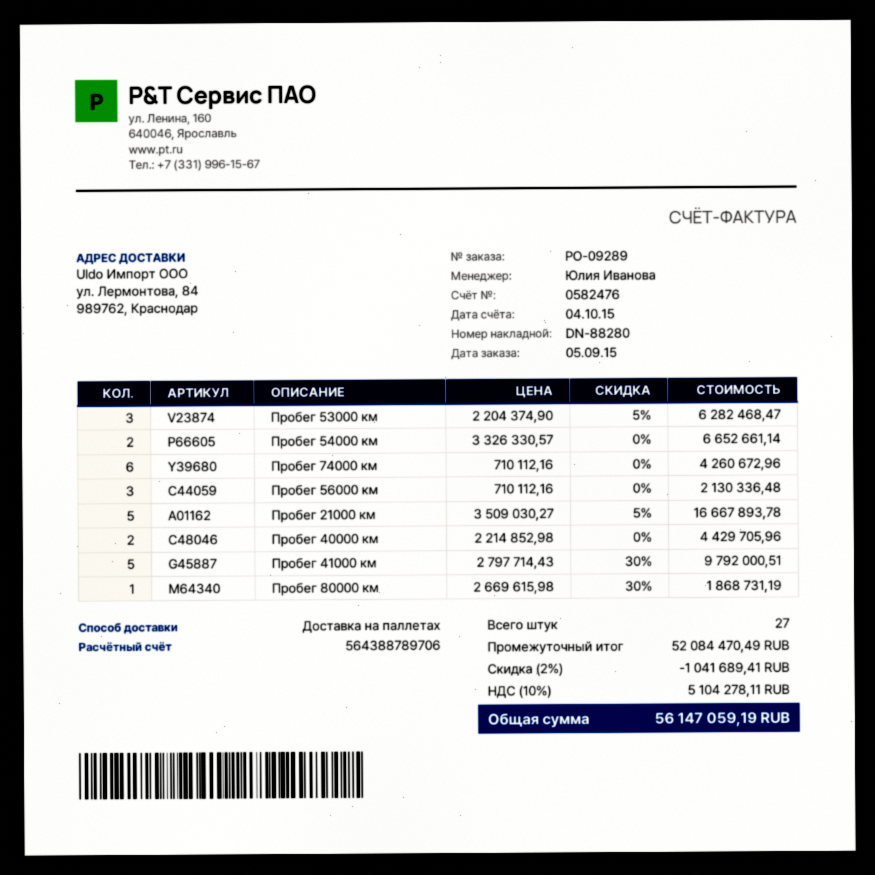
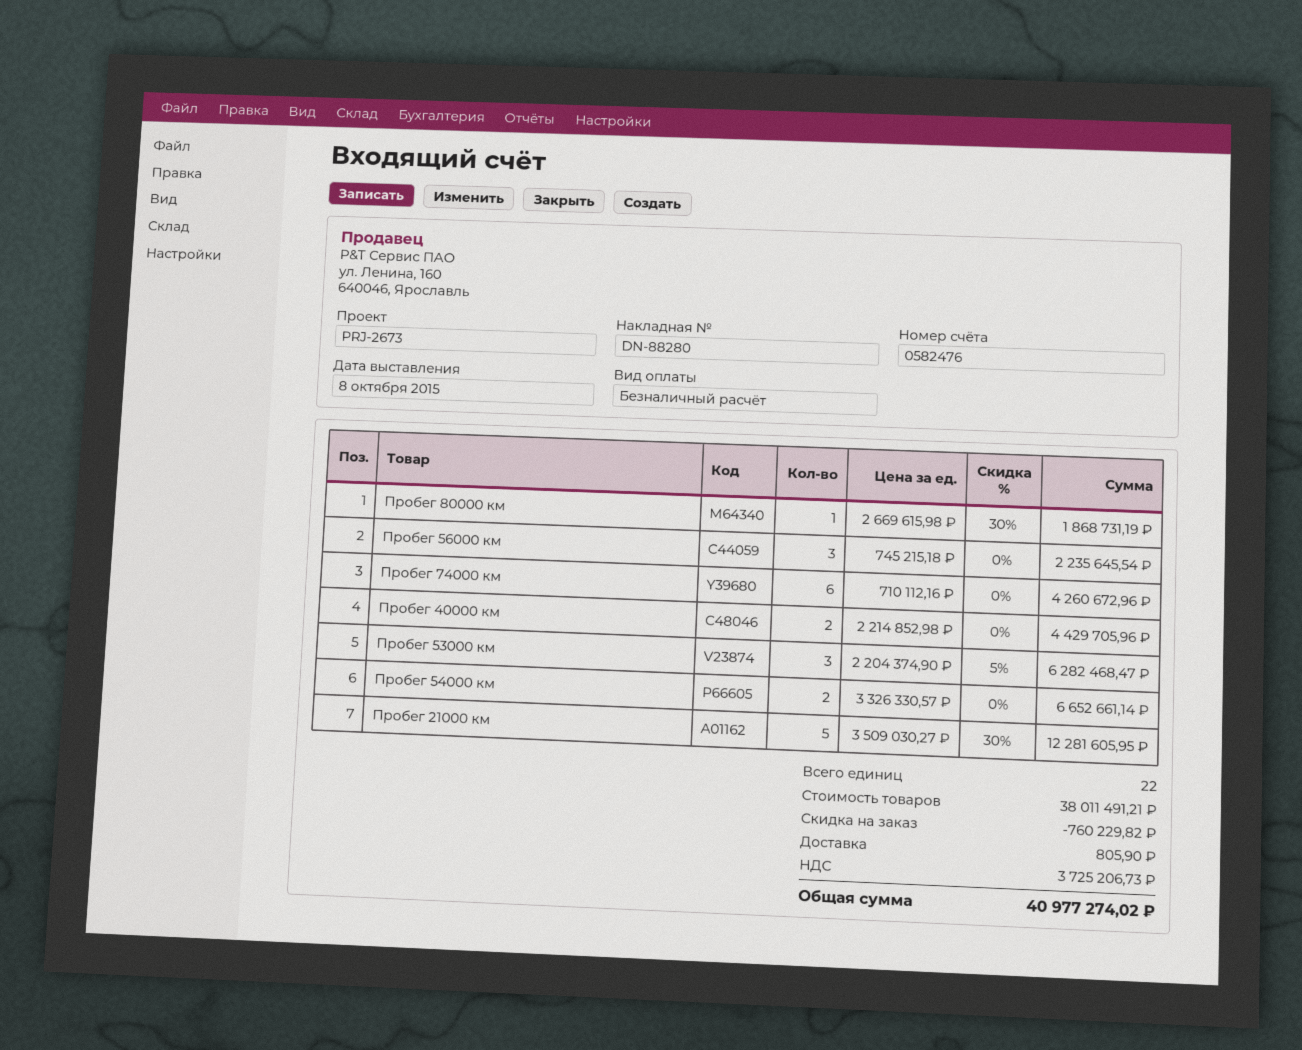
invoice date: 2015-10-04 -> 2015-10-08
Пробег 56000 км: 3 x 710112.16 = 2130336.48 -> 3 x 745215.18 = 2235645.54
Пробег 21000 км: 5 x 3509030.27 - 5% = 16667893.78 -> 5 x 3509030.27 - 30% = 12281605.95
Пробег 41000 км: 5 x 2797714.43 - 30% = 9792000.51 -> none
total quantity: 27 -> 22
subtotal: 52084470.49 -> 38011491.21
discount: 1041689.41 -> 760229.82
shipping: none -> 805.90
tax: 5104278.11 -> 3725206.73
total: 56147059.19 -> 40977274.02

